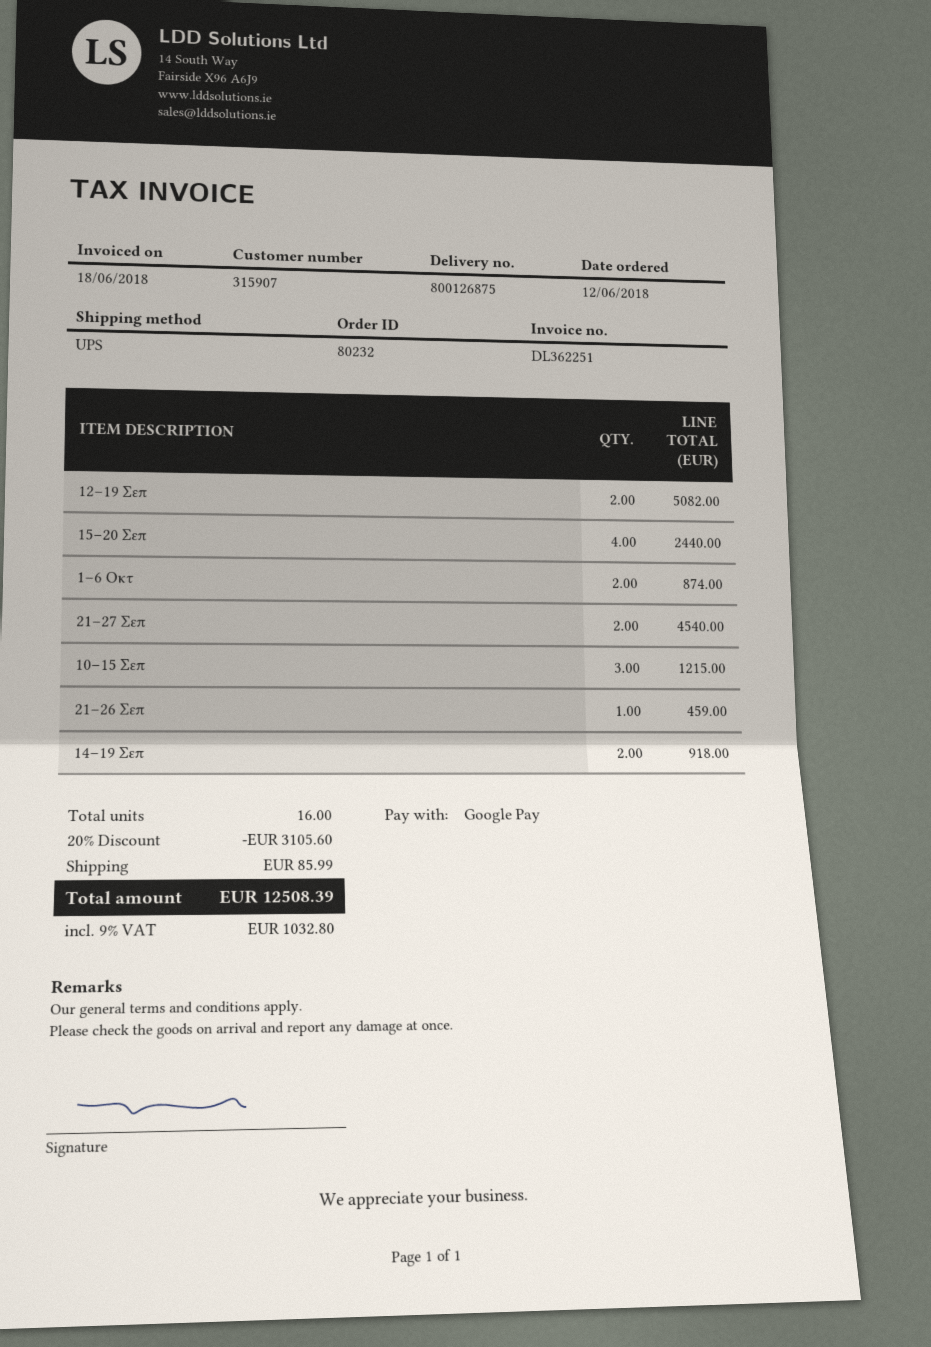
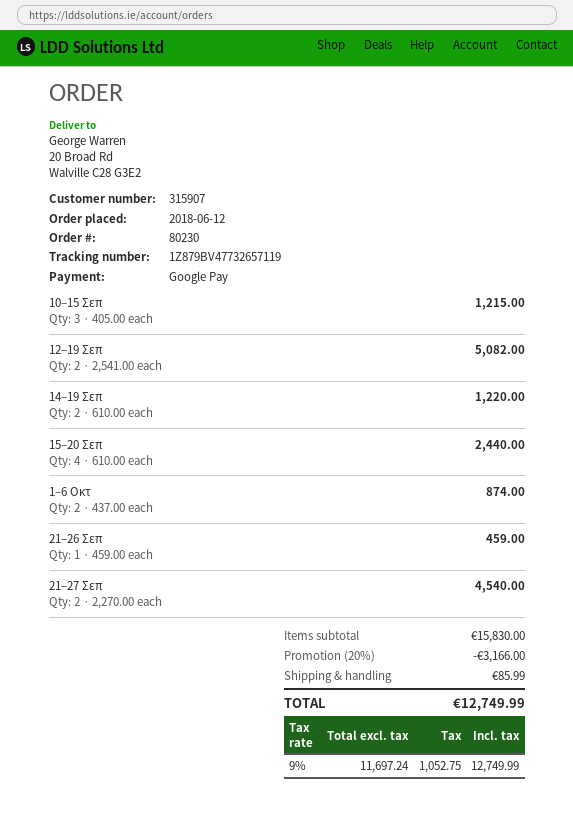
order number: 80232 -> 80230
14–19 Σεπ: 2 for 918.00 -> 2 for 1220.00
discount: 20% = 3105.60 -> 20% = 3166.00
tax: 9% = 1032.80 -> 9% = 1052.75
total: 12508.39 -> 12749.99

